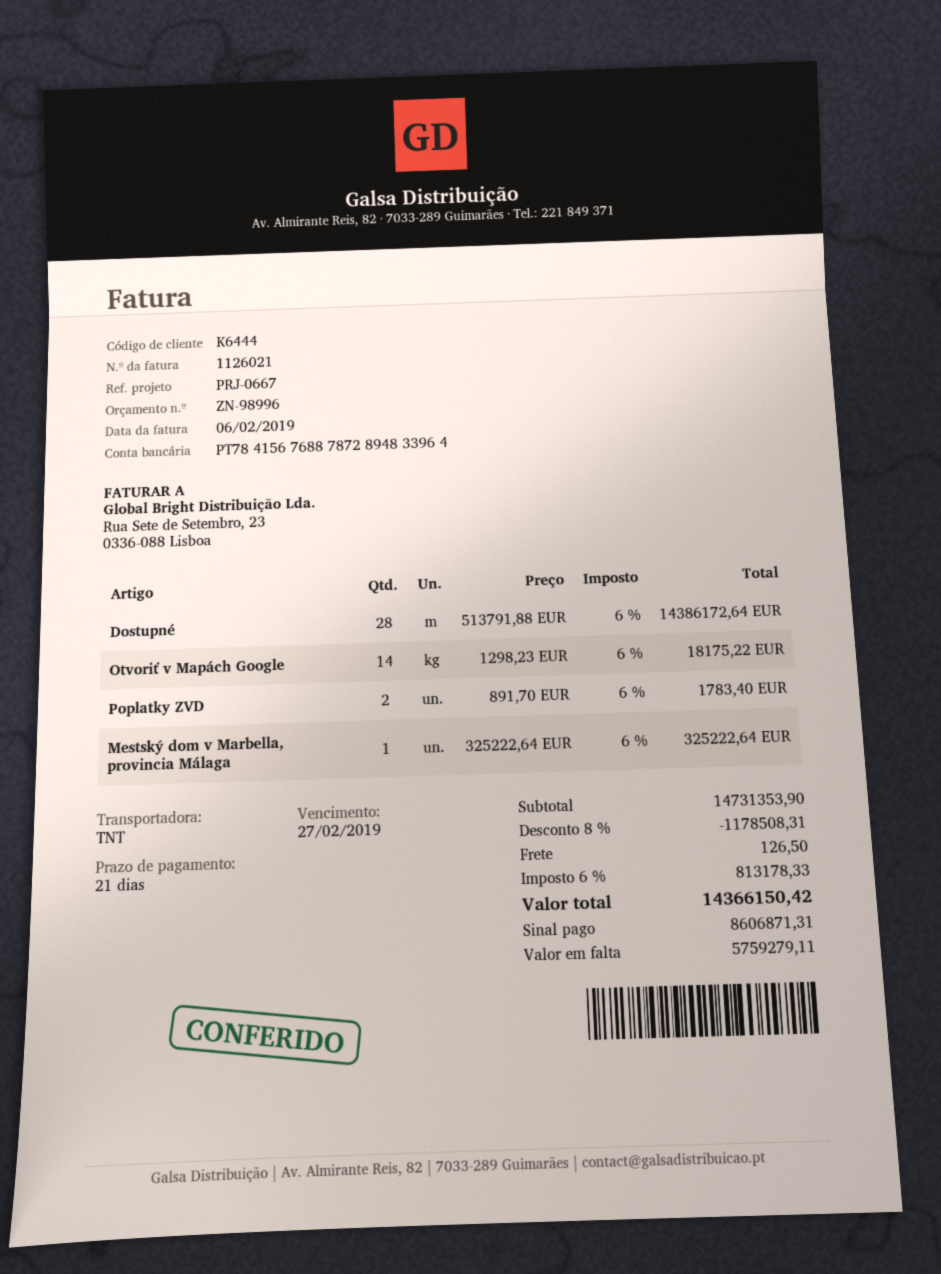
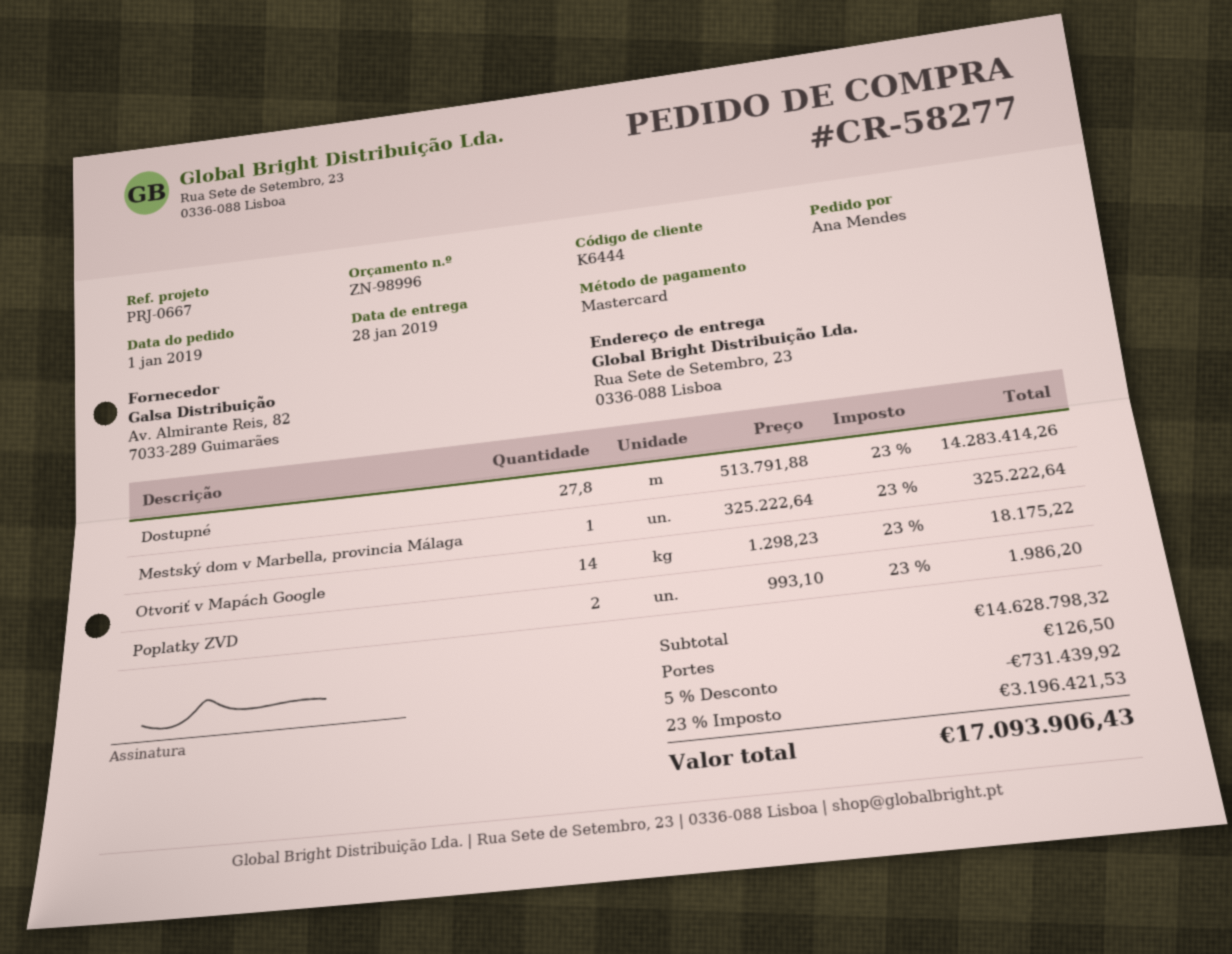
Dostupné: 28 x 513791.88 = 14386172.64 -> 27.8 x 513791.88 = 14283414.26
Poplatky ZVD: 2 x 891.70 = 1783.40 -> 2 x 993.10 = 1986.20
subtotal: 14731353.90 -> 14628798.32
discount: 8% = 1178508.31 -> 5% = 731439.92
tax: 6% = 813178.33 -> 23% = 3196421.53
total: 14366150.42 -> 17093906.43

